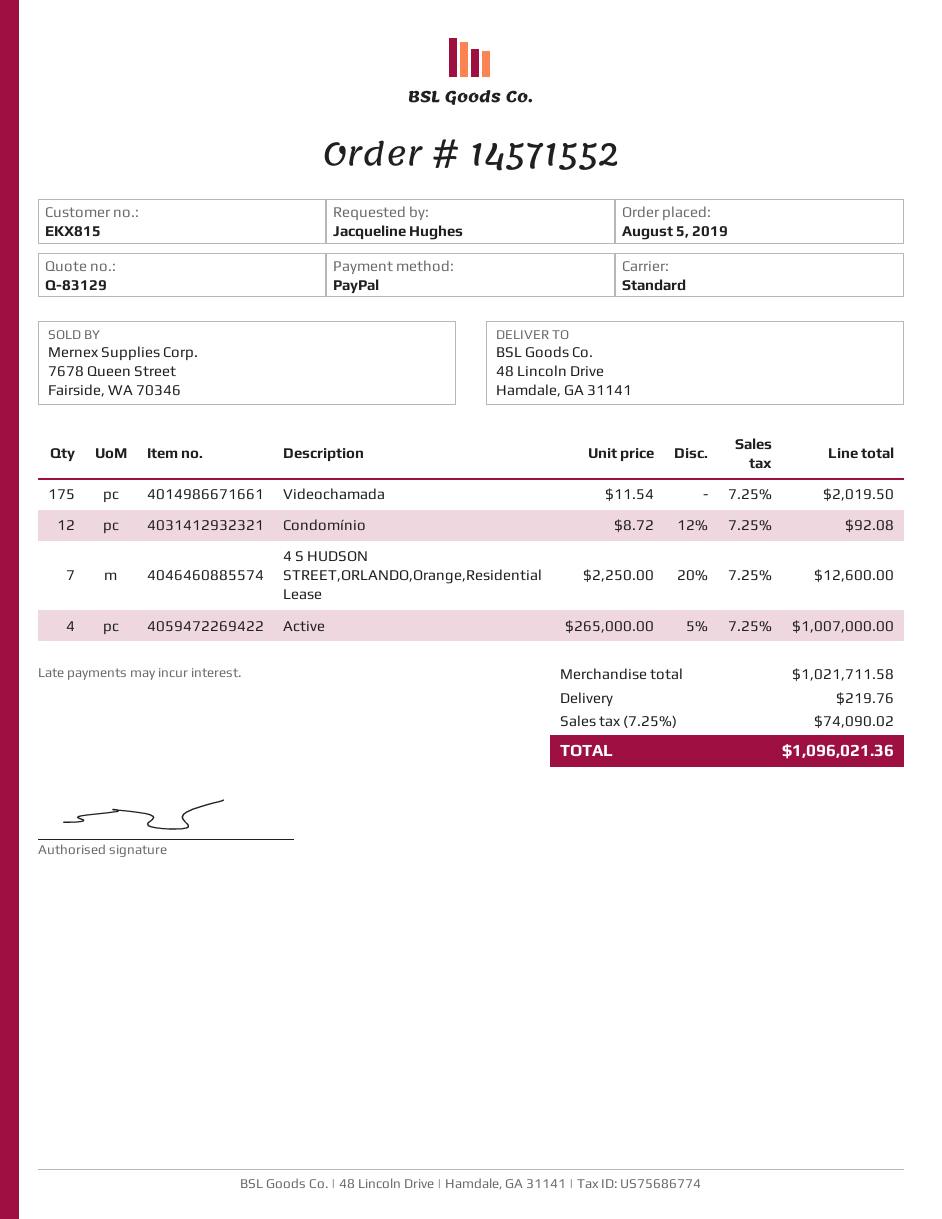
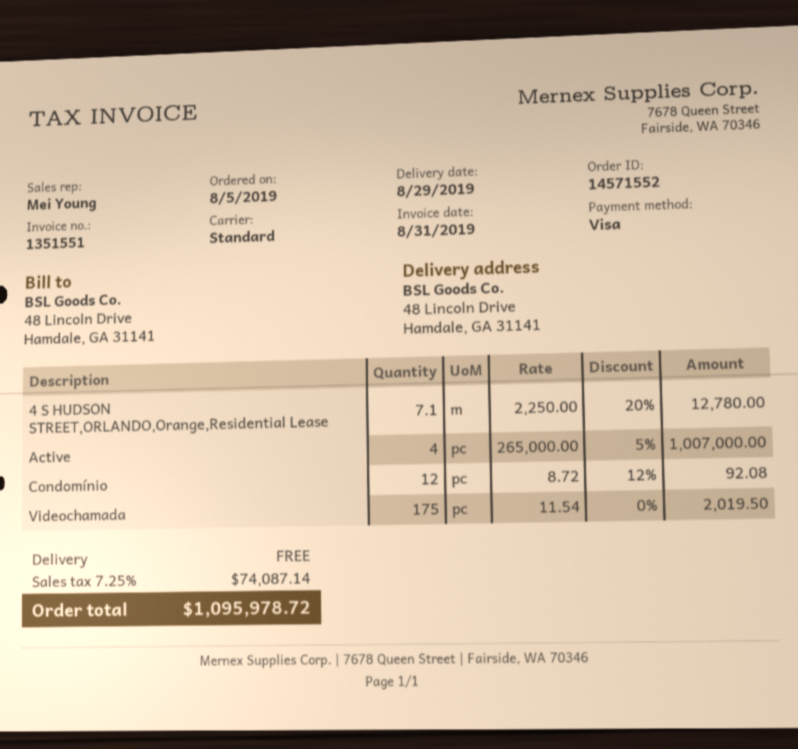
payment method: PayPal -> Visa
4 S HUDSON STREET,ORLANDO,Orange,Residential Lease: 7 x 2250.00 - 20% = 12600.00 -> 7.1 x 2250.00 - 20% = 12780.00
shipping: 219.76 -> 0.00
tax: 7.25% = 74090.02 -> 7.25% = 74087.14
total: 1096021.36 -> 1095978.72

